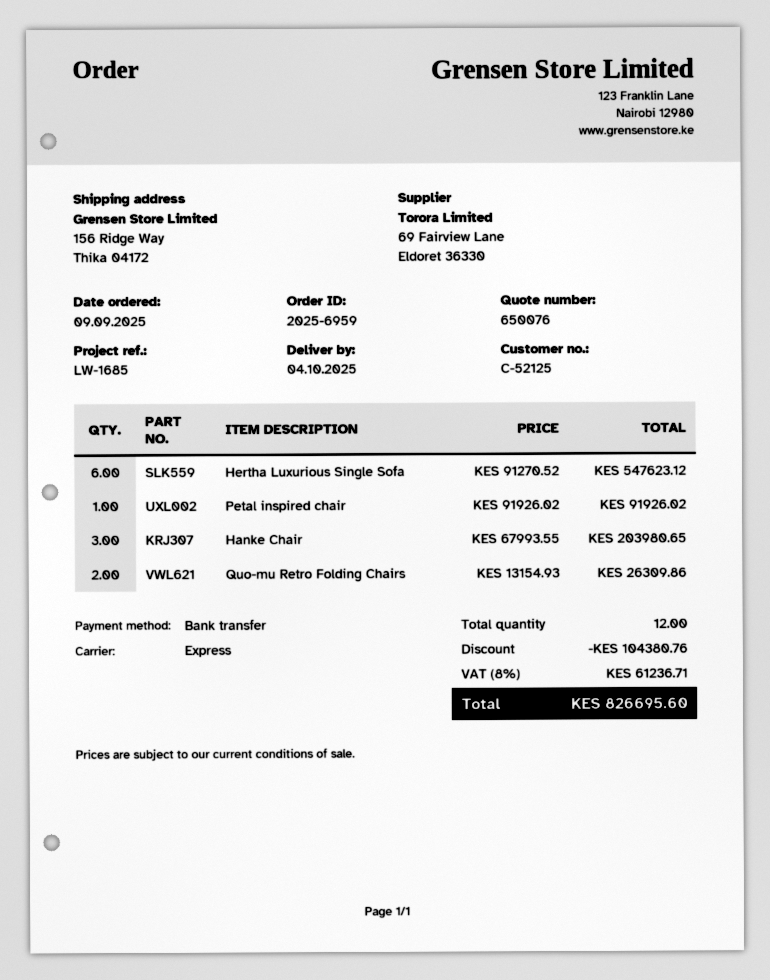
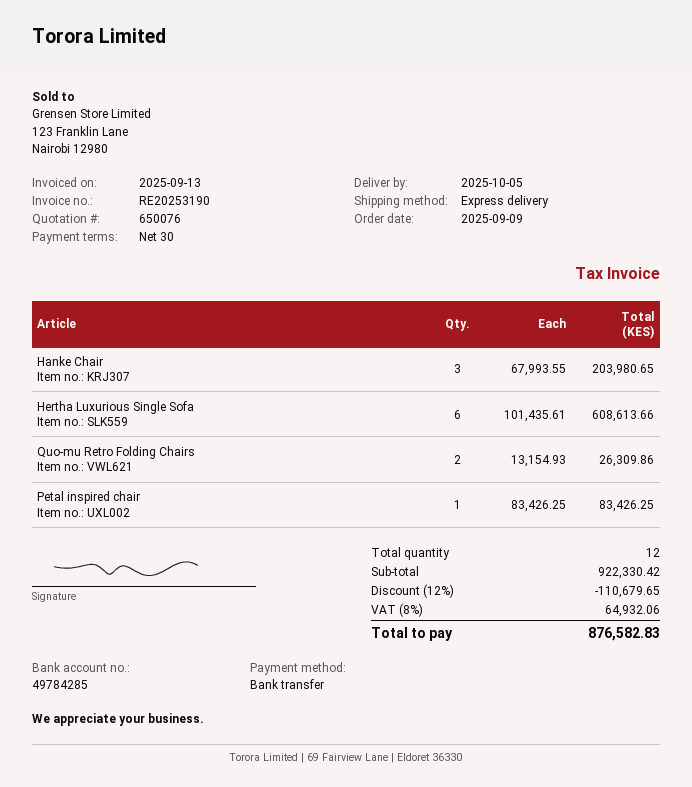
delivery date: 2025-10-04 -> 2025-10-05
Hertha Luxurious Single Sofa: 6 x 91270.52 = 547623.12 -> 6 x 101435.61 = 608613.66
Petal inspired chair: 1 x 91926.02 = 91926.02 -> 1 x 83426.25 = 83426.25
discount: 104380.76 -> 110679.65
tax: 8% = 61236.71 -> 8% = 64932.06
total: 826695.60 -> 876582.83

